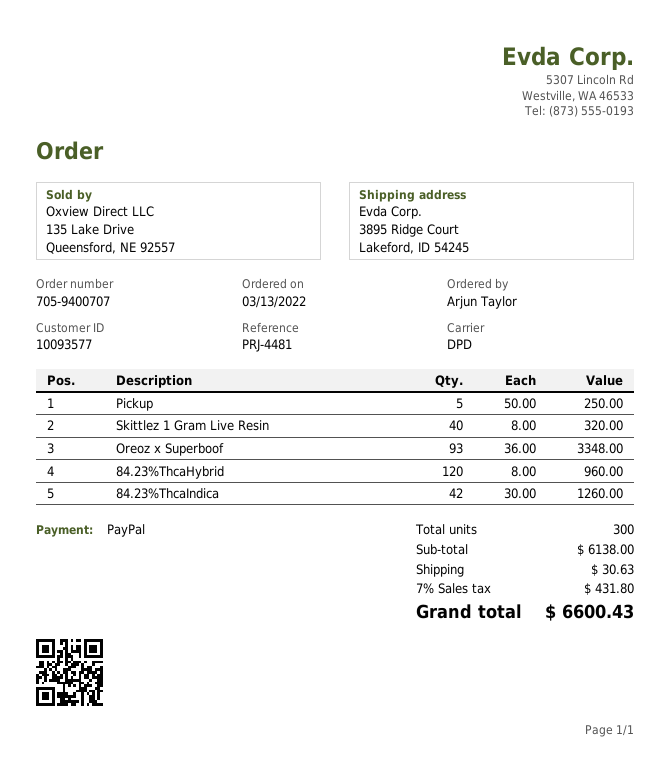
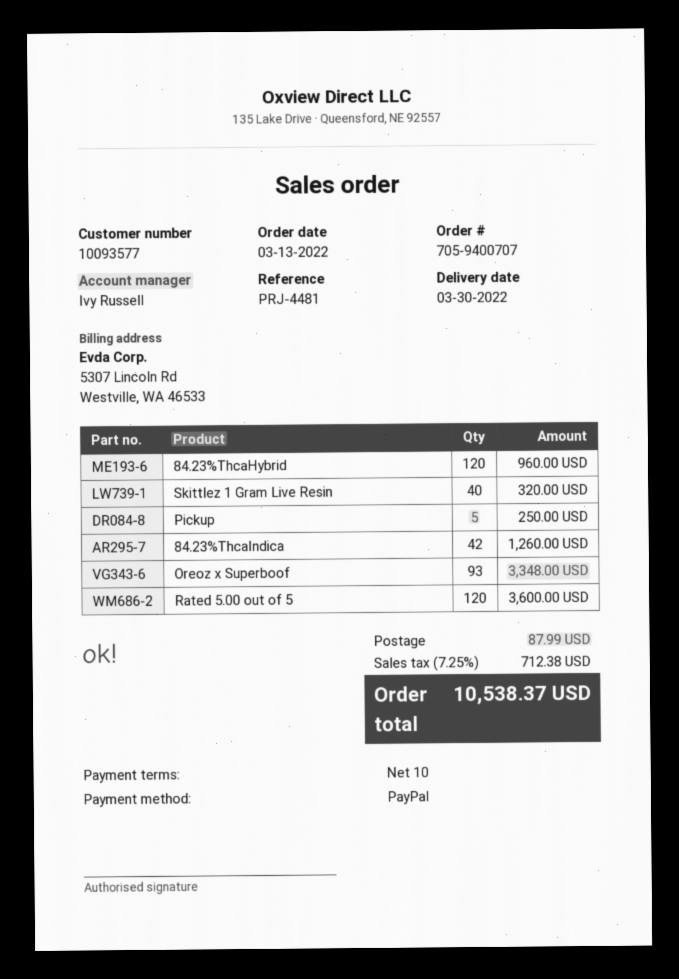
Rated 5.00 out of 5: none -> 120 for 3600.00
shipping: 30.63 -> 87.99
tax: 7% = 431.80 -> 7.25% = 712.38
total: 6600.43 -> 10538.37

